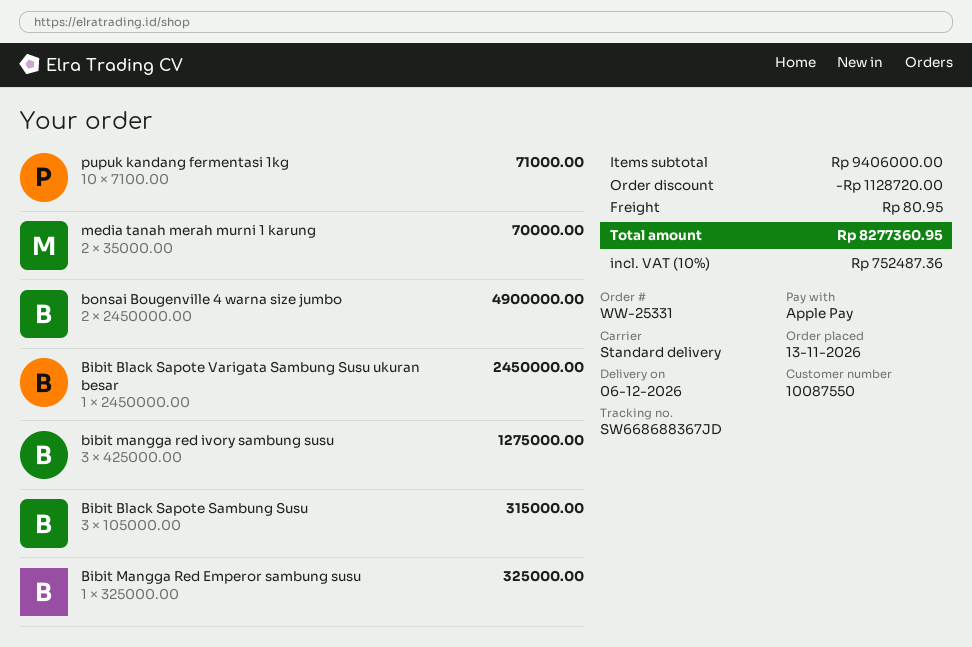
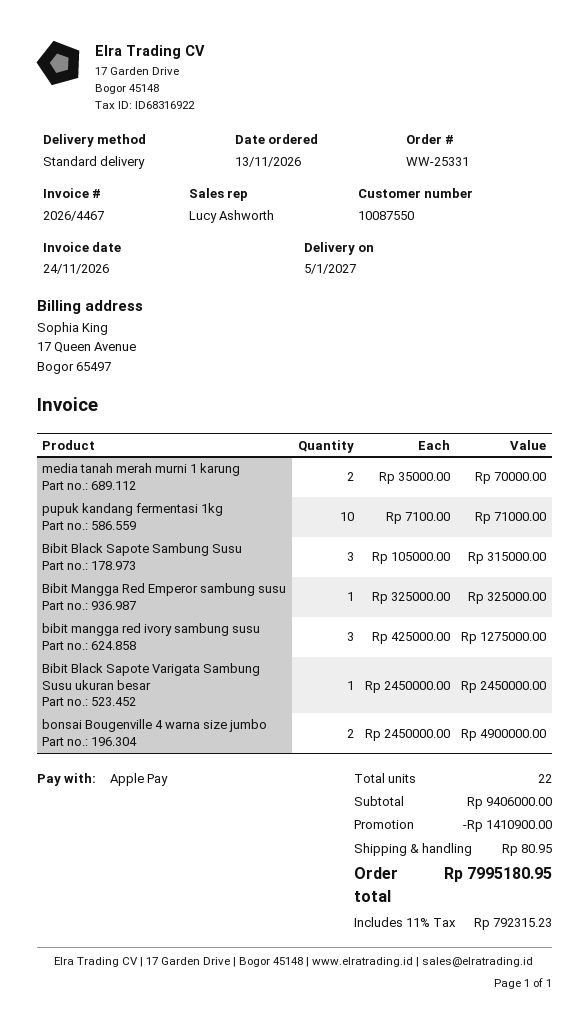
delivery date: 2026-12-06 -> 2027-01-05
discount: 1128720.00 -> 1410900.00
tax: 10% = 752487.36 -> 11% = 792315.23
total: 8277360.95 -> 7995180.95

